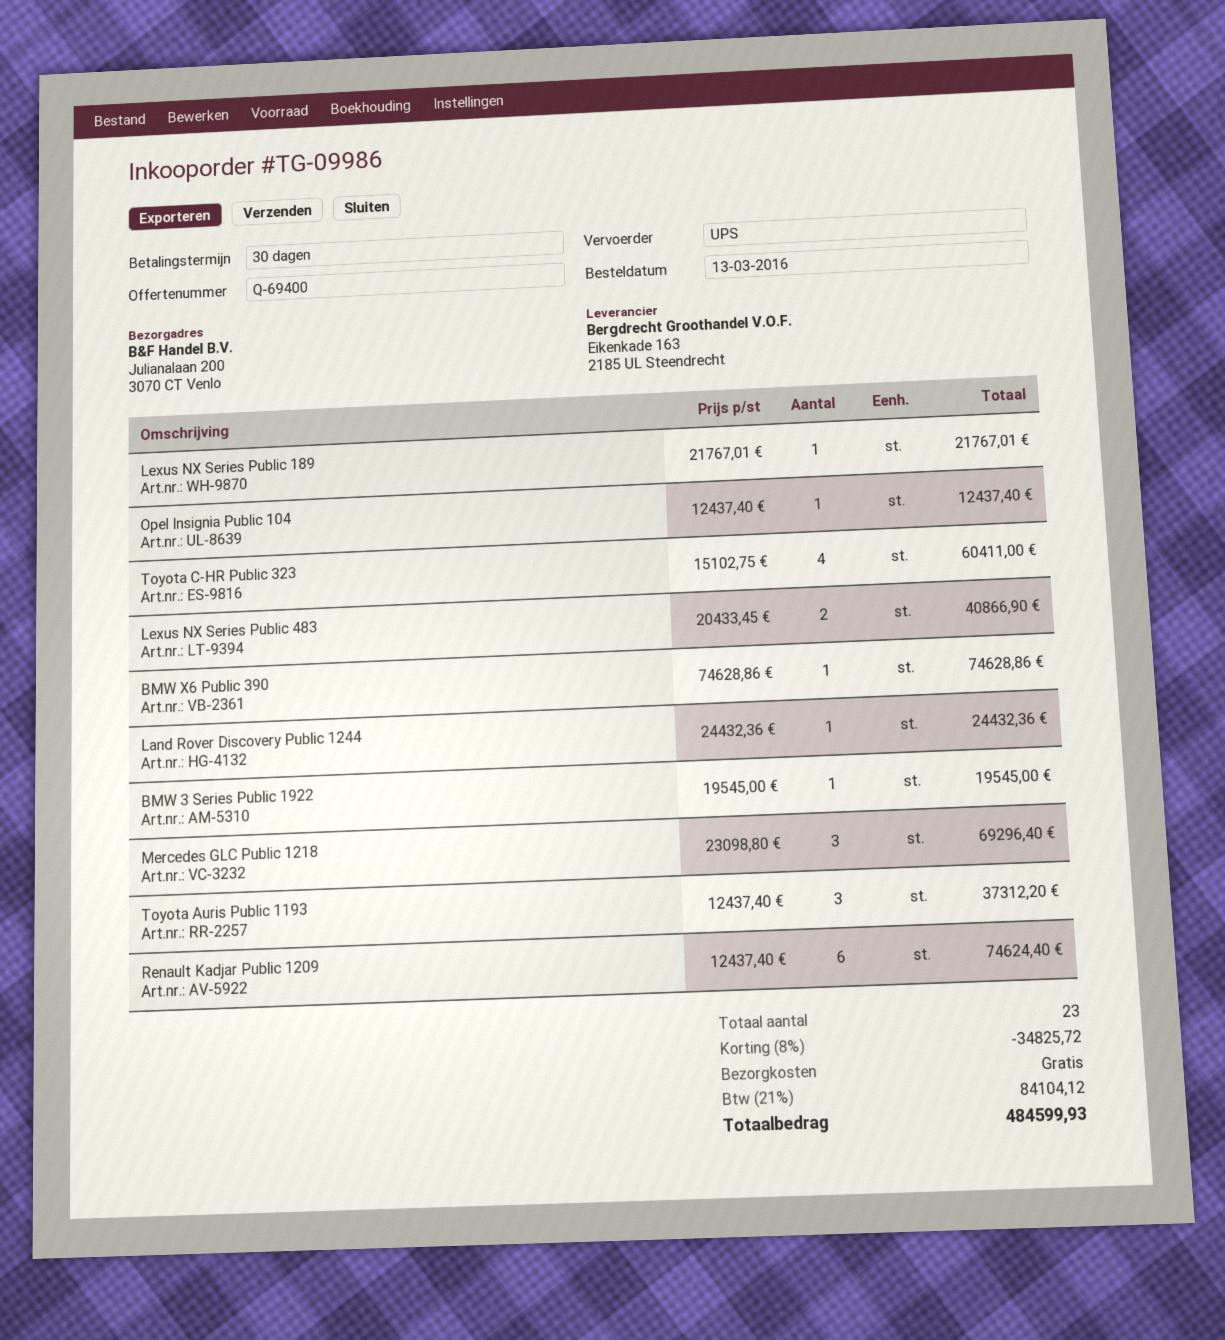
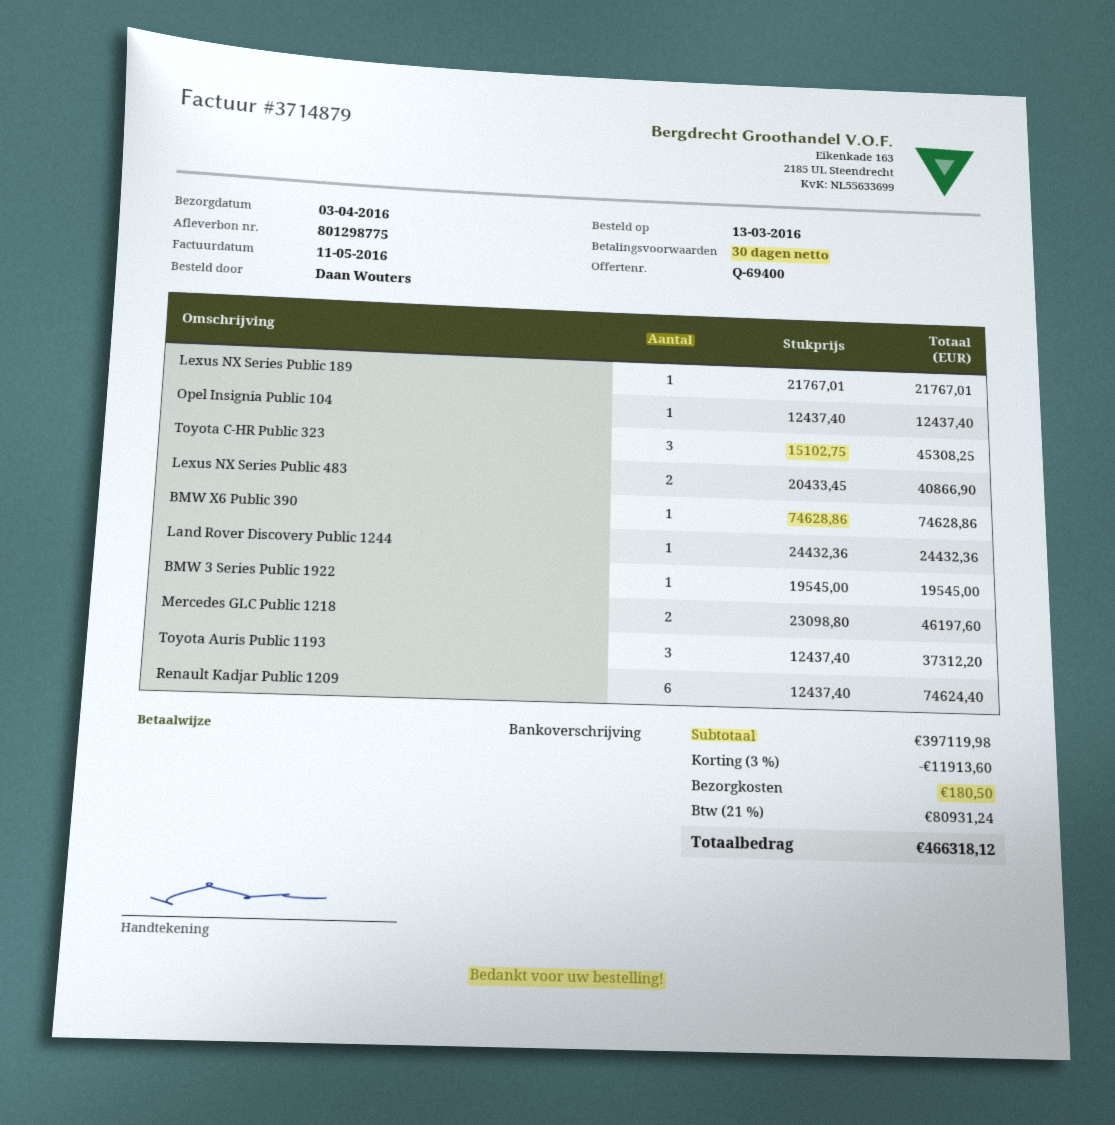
Toyota C-HR Public 323: 4 x 15102.75 = 60411.00 -> 3 x 15102.75 = 45308.25
Mercedes GLC Public 1218: 3 x 23098.80 = 69296.40 -> 2 x 23098.80 = 46197.60
discount: 8% = 34825.72 -> 3% = 11913.60
shipping: 0.00 -> 180.50
tax: 21% = 84104.12 -> 21% = 80931.24
total: 484599.93 -> 466318.12

